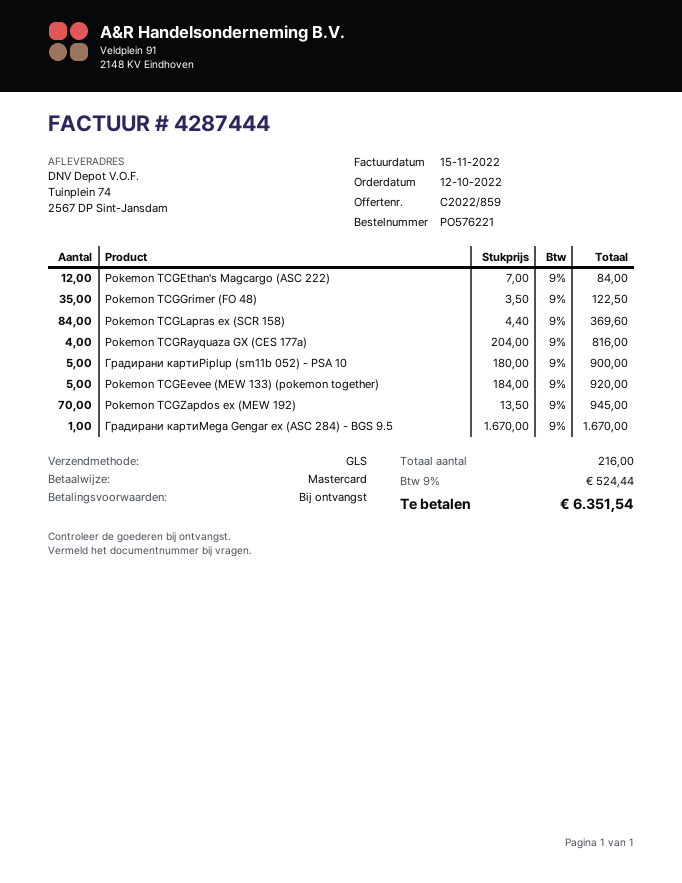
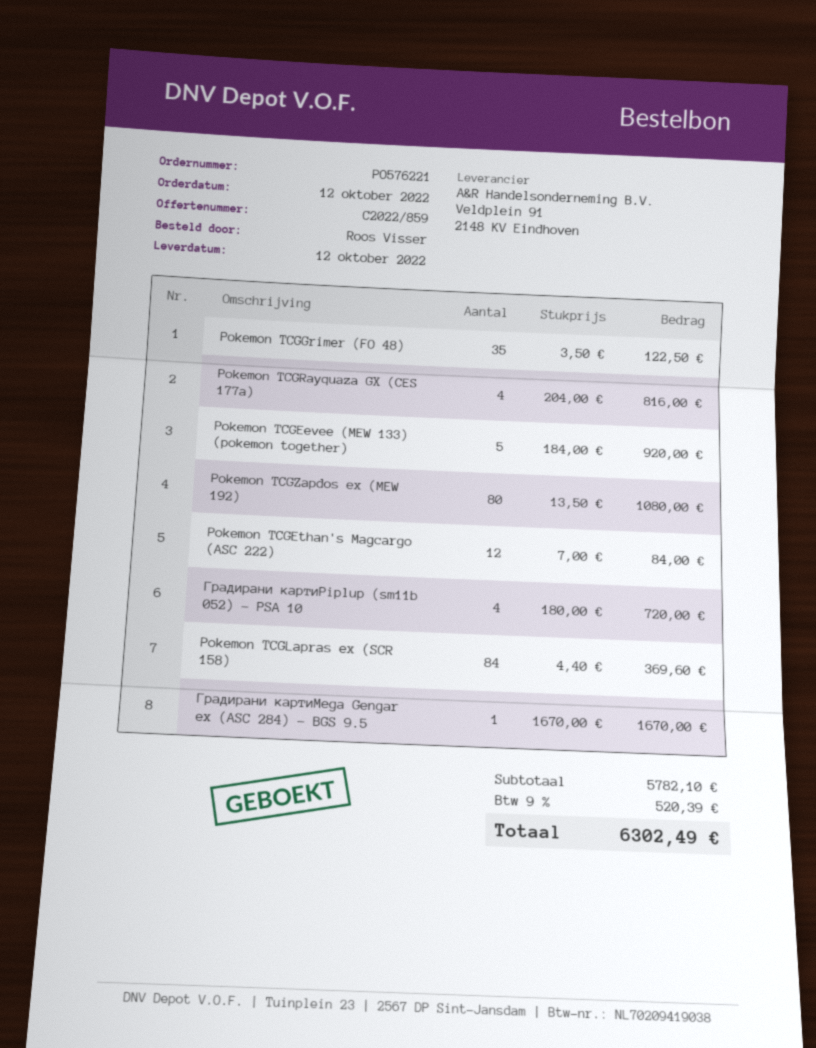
Градирани картиPiplup (sm11b 052) - PSA 10: 5 x 180.00 = 900.00 -> 4 x 180.00 = 720.00
Pokemon TCGZapdos ex (MEW 192): 70 x 13.50 = 945.00 -> 80 x 13.50 = 1080.00
tax: 9% = 524.44 -> 9% = 520.39
total: 6351.54 -> 6302.49

